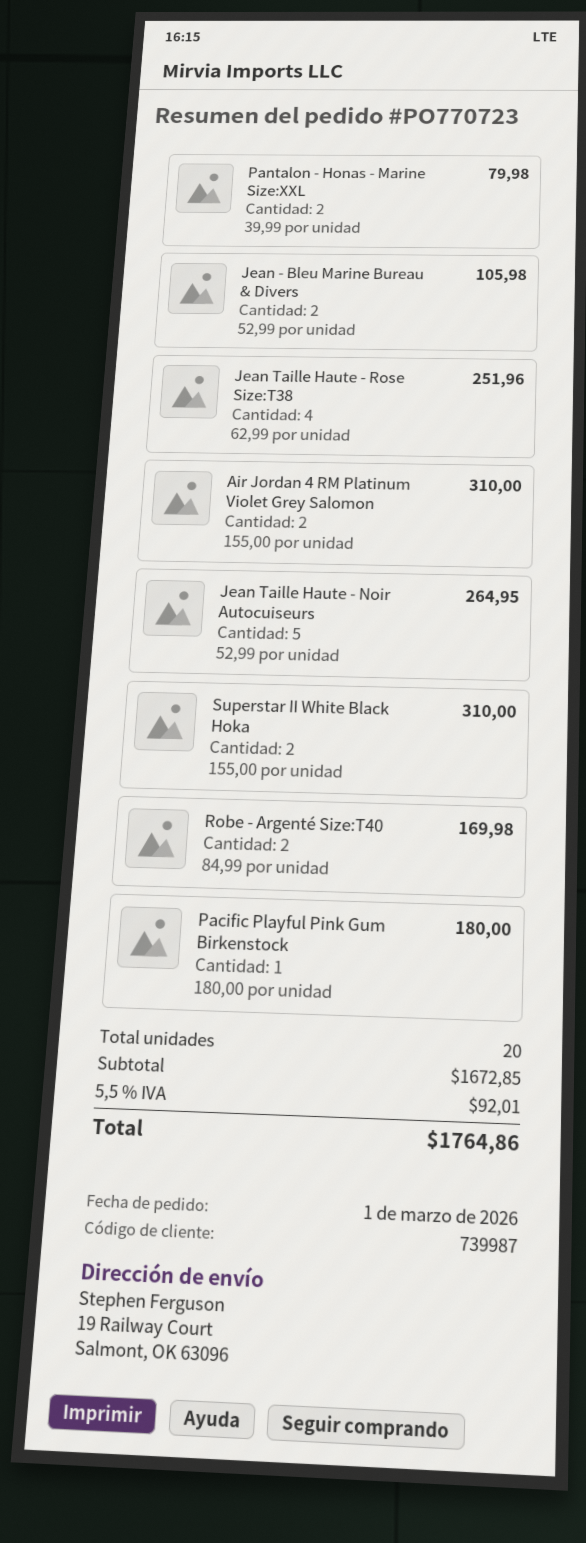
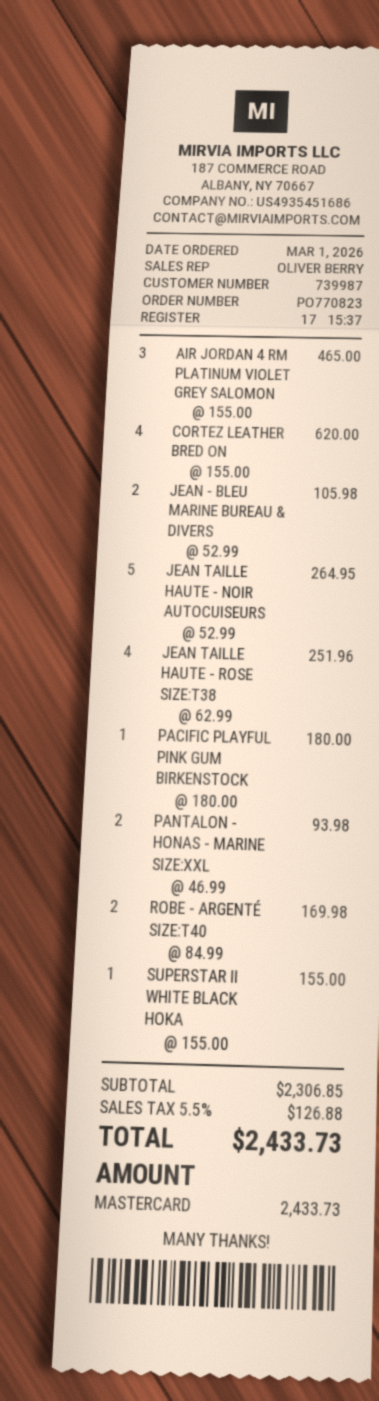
order number: PO770723 -> PO770823
Pantalon - Honas - Marine Size:XXL: 2 x 39.99 = 79.98 -> 2 x 46.99 = 93.98
Air Jordan 4 RM Platinum Violet Grey Salomon: 2 x 155.00 = 310.00 -> 3 x 155.00 = 465.00
Superstar II White Black Hoka: 2 x 155.00 = 310.00 -> 1 x 155.00 = 155.00
CORTEZ LEATHER BRED ON: none -> 4 x 155.00 = 620.00
subtotal: 1672.85 -> 2306.85
tax: 5.5% = 92.01 -> 5.5% = 126.88
total: 1764.86 -> 2433.73

